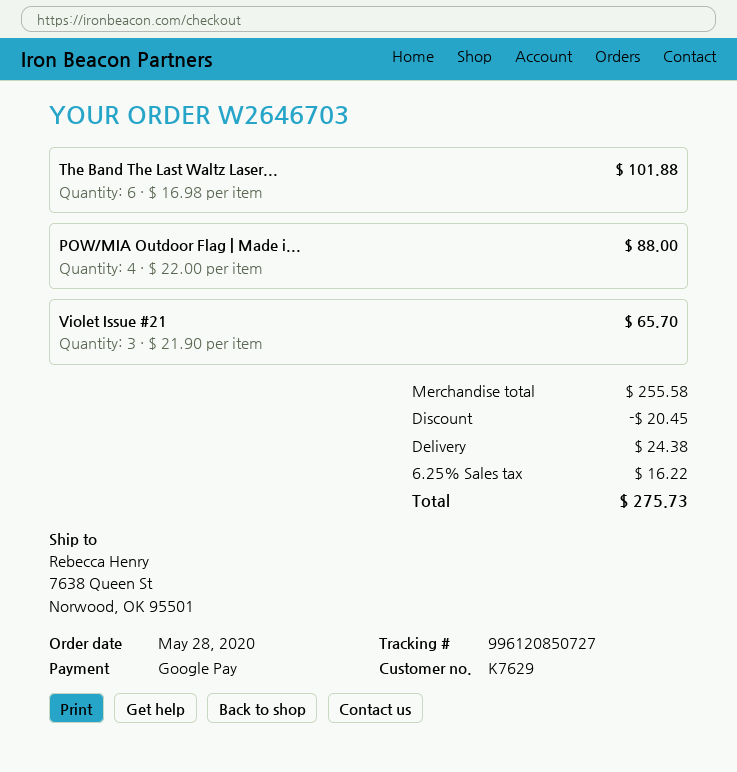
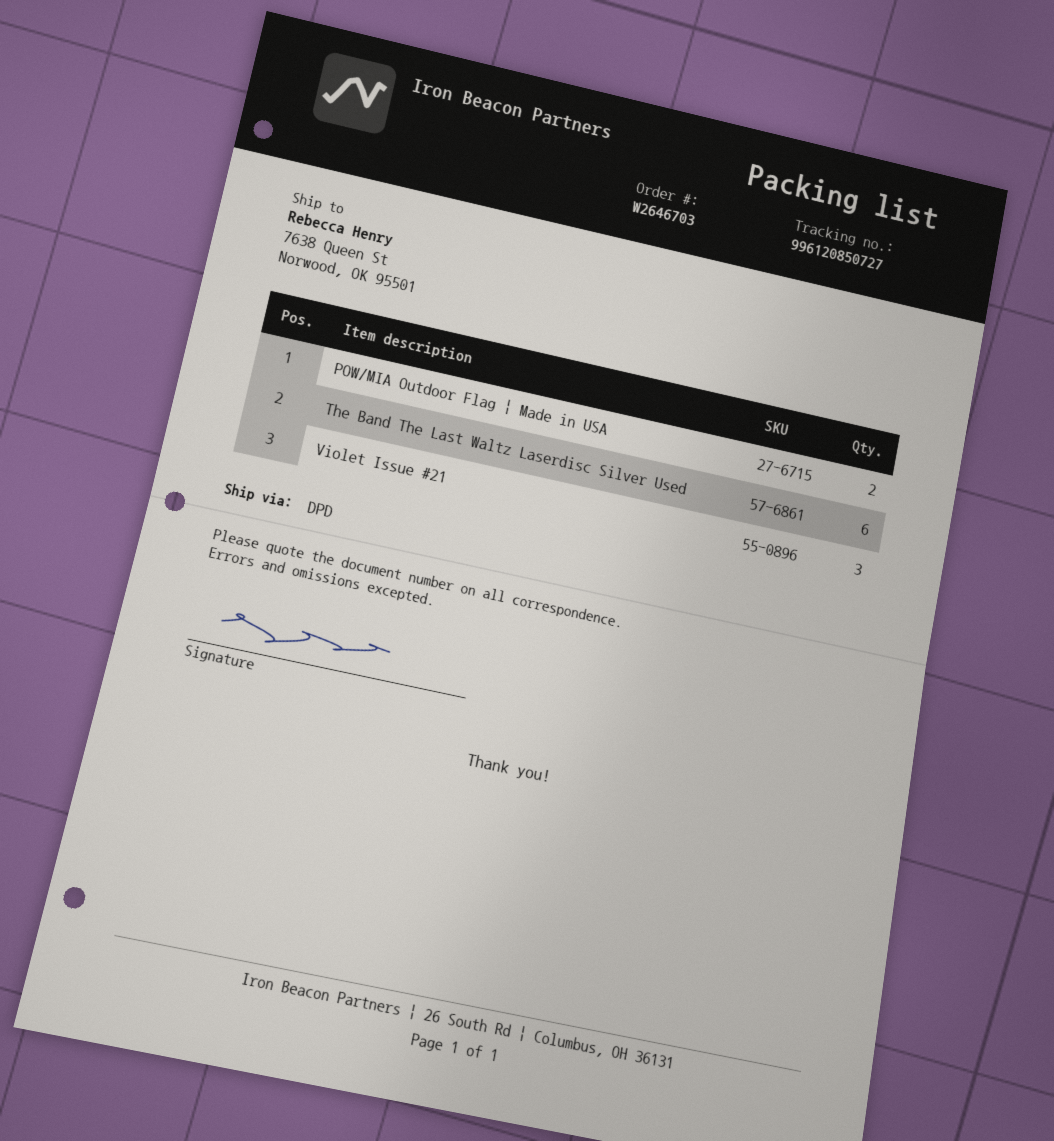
POW/MIA Outdoor Flag | Made i...: 4 -> 2

